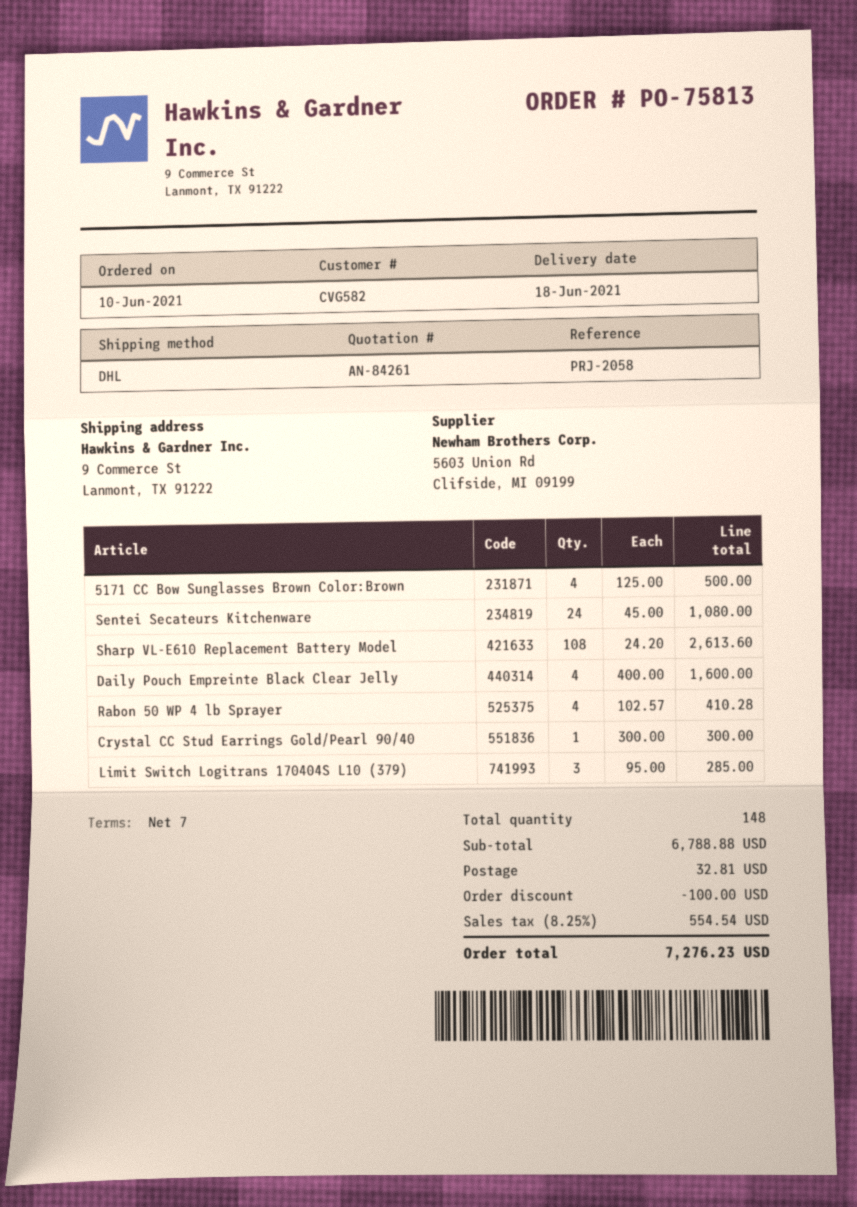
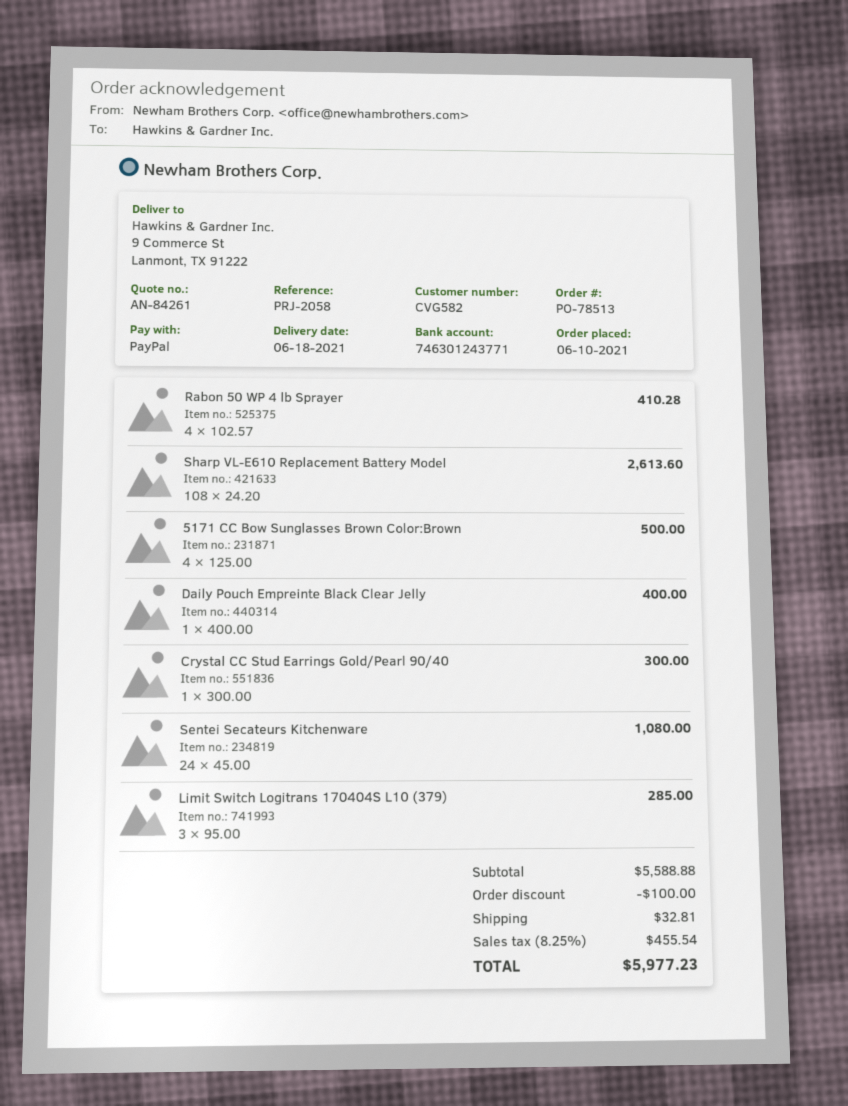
order number: PO-75813 -> PO-78513
Daily Pouch Empreinte Black Clear Jelly: 4 x 400.00 = 1600.00 -> 1 x 400.00 = 400.00
subtotal: 6788.88 -> 5588.88
tax: 8.25% = 554.54 -> 8.25% = 455.54
total: 7276.23 -> 5977.23

